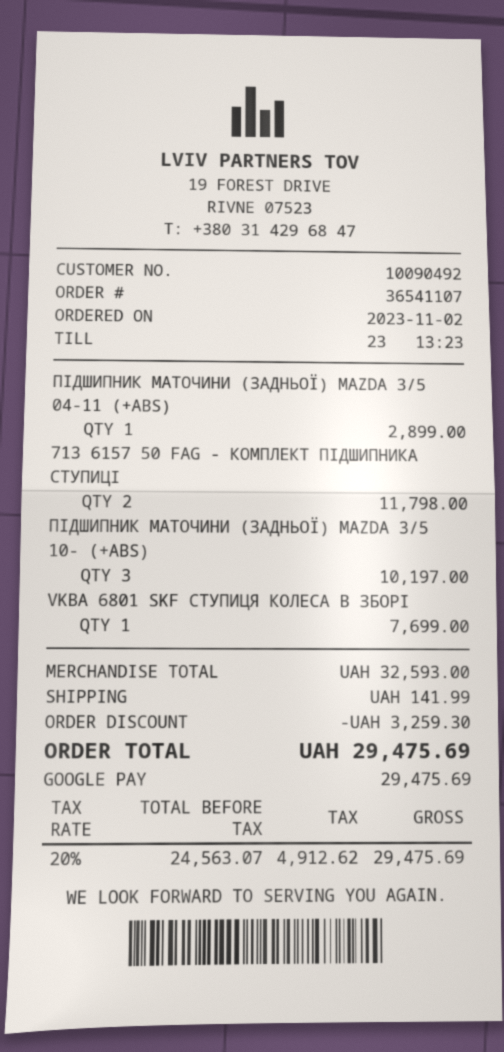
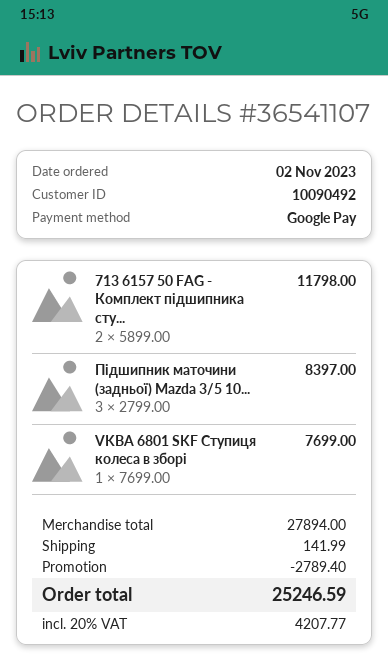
ПІДШИПНИК МАТОЧИНИ (ЗАДНЬОЇ) MAZDA 3/5 04-11 (+ABS): 1 for 2899.00 -> none
ПІДШИПНИК МАТОЧИНИ (ЗАДНЬОЇ) MAZDA 3/5 10- (+ABS): 3 for 10197.00 -> 3 for 8397.00
subtotal: 32593.00 -> 27894.00
discount: 3259.30 -> 2789.40
tax: 20% = 4912.62 -> 20% = 4207.77
total: 29475.69 -> 25246.59

